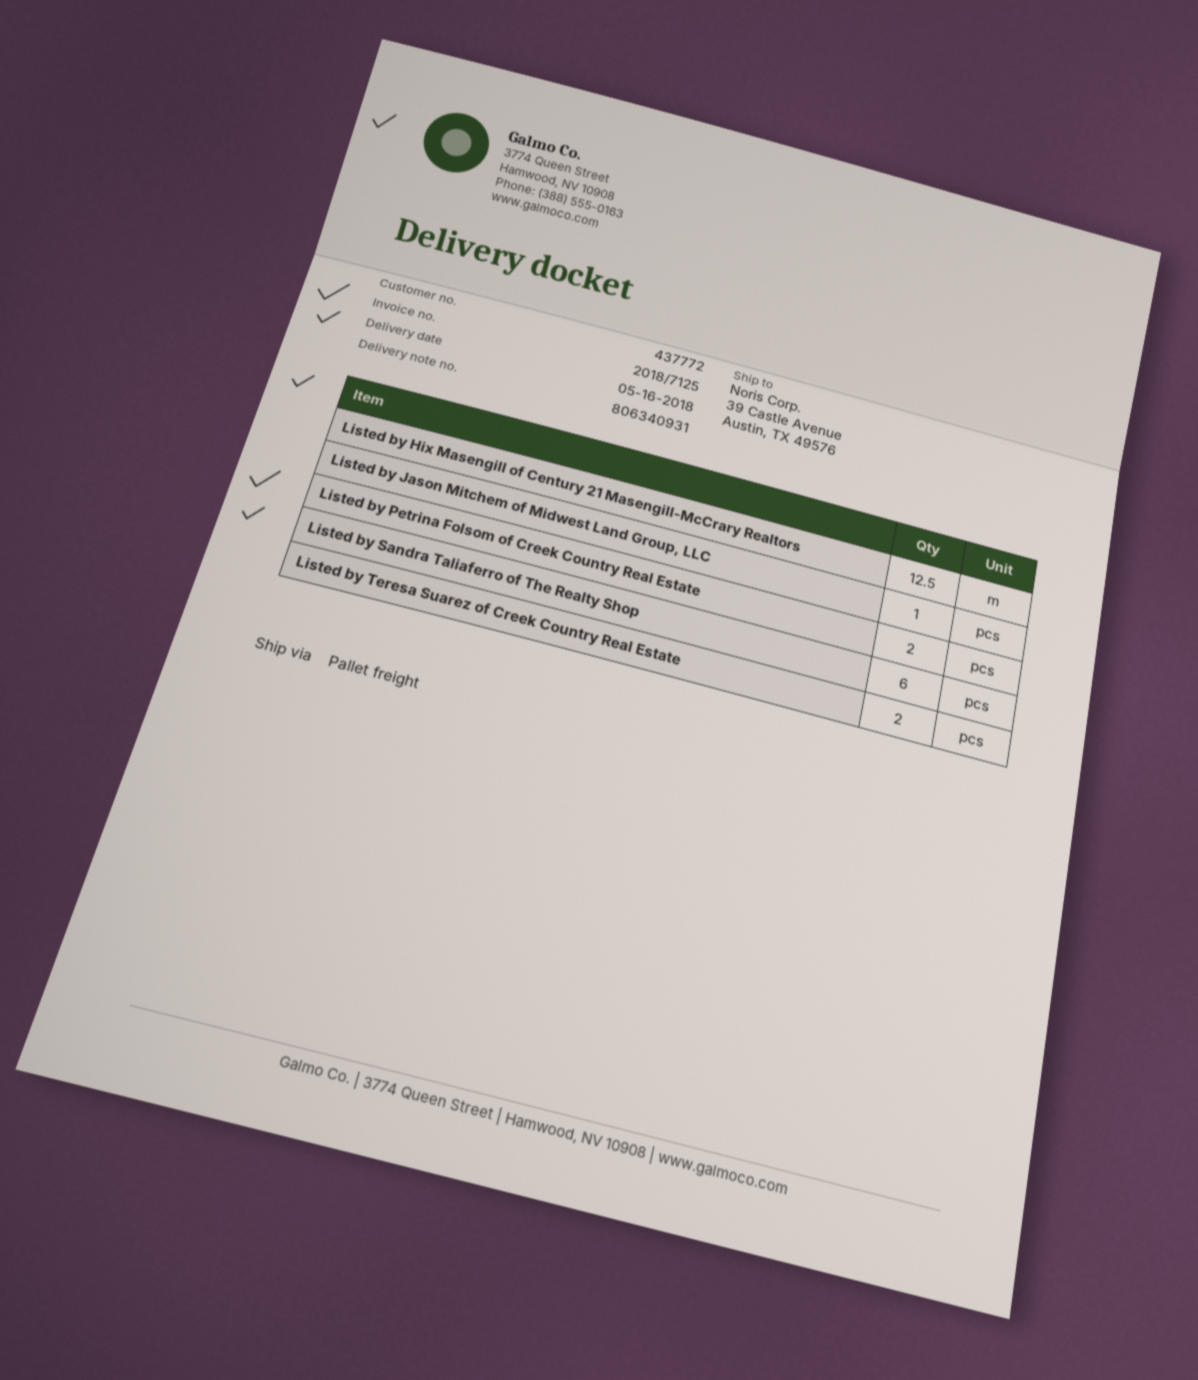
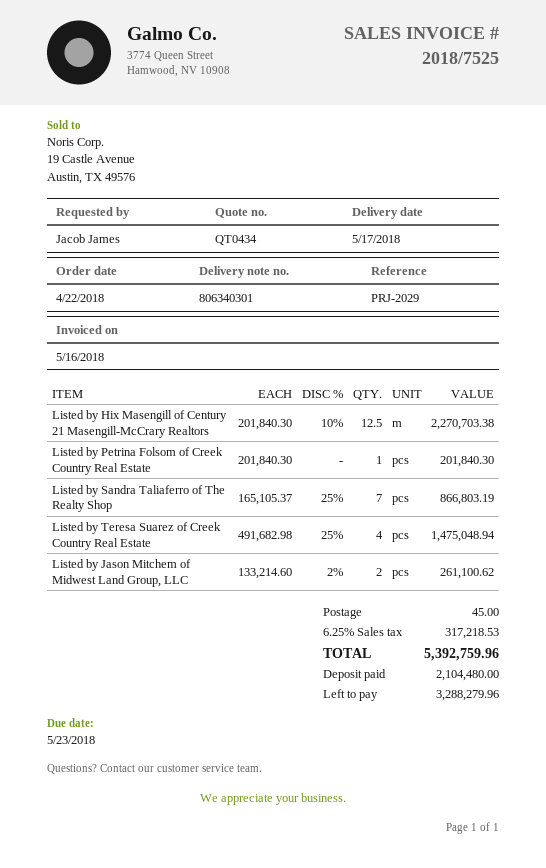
delivery note number: 806340931 -> 806340301
delivery date: 2018-05-16 -> 2018-05-17
invoice number: 2018/7125 -> 2018/7525
Listed by Jason Mitchem of Midwest Land Group, LLC: 1 -> 2
Listed by Petrina Folsom of Creek Country Real Estate: 2 -> 1
Listed by Sandra Taliaferro of The Realty Shop: 6 -> 7
Listed by Teresa Suarez of Creek Country Real Estate: 2 -> 4

